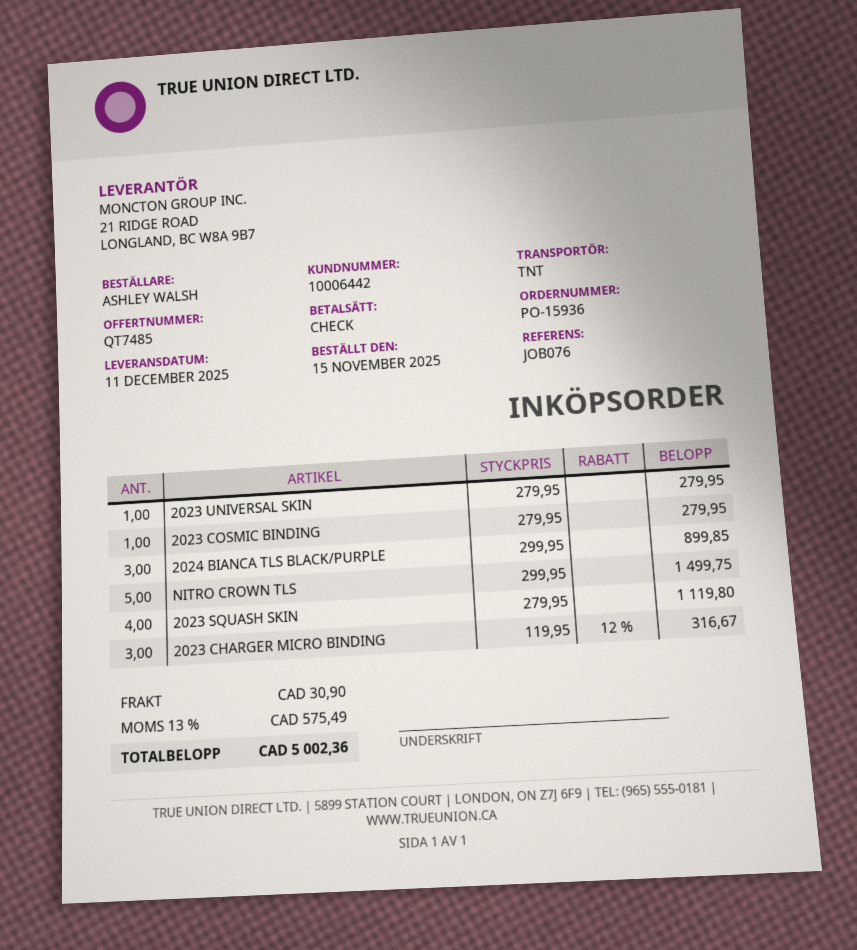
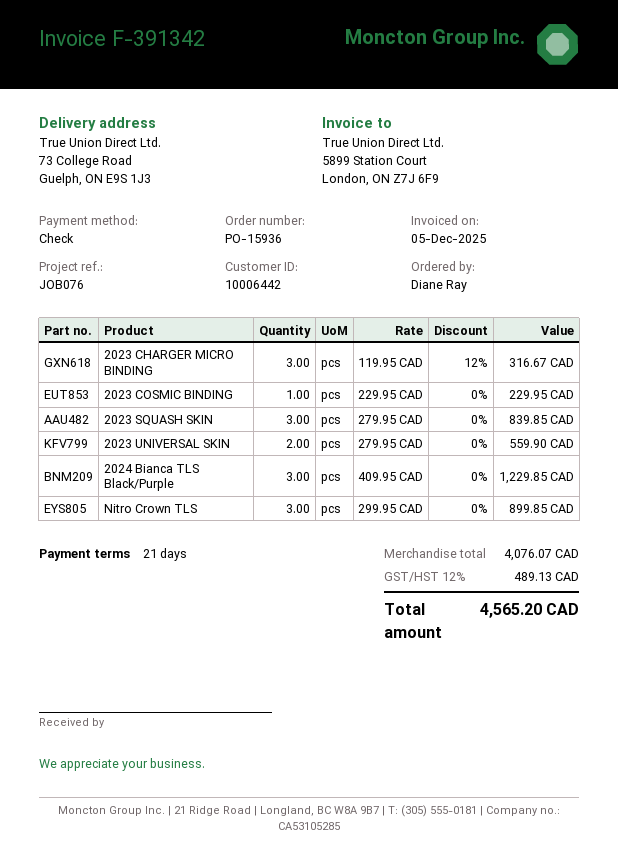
ordered by: ASHLEY WALSH -> Diane Ray
2023 UNIVERSAL SKIN: 1 x 279.95 = 279.95 -> 2 x 279.95 = 559.90
2023 COSMIC BINDING: 1 x 279.95 = 279.95 -> 1 x 229.95 = 229.95
2024 BIANCA TLS BLACK/PURPLE: 3 x 299.95 = 899.85 -> 3 x 409.95 = 1229.85
NITRO CROWN TLS: 5 x 299.95 = 1499.75 -> 3 x 299.95 = 899.85
2023 SQUASH SKIN: 4 x 279.95 = 1119.80 -> 3 x 279.95 = 839.85
shipping: 30.90 -> none
tax: 13% = 575.49 -> 12% = 489.13
total: 5002.36 -> 4565.20

